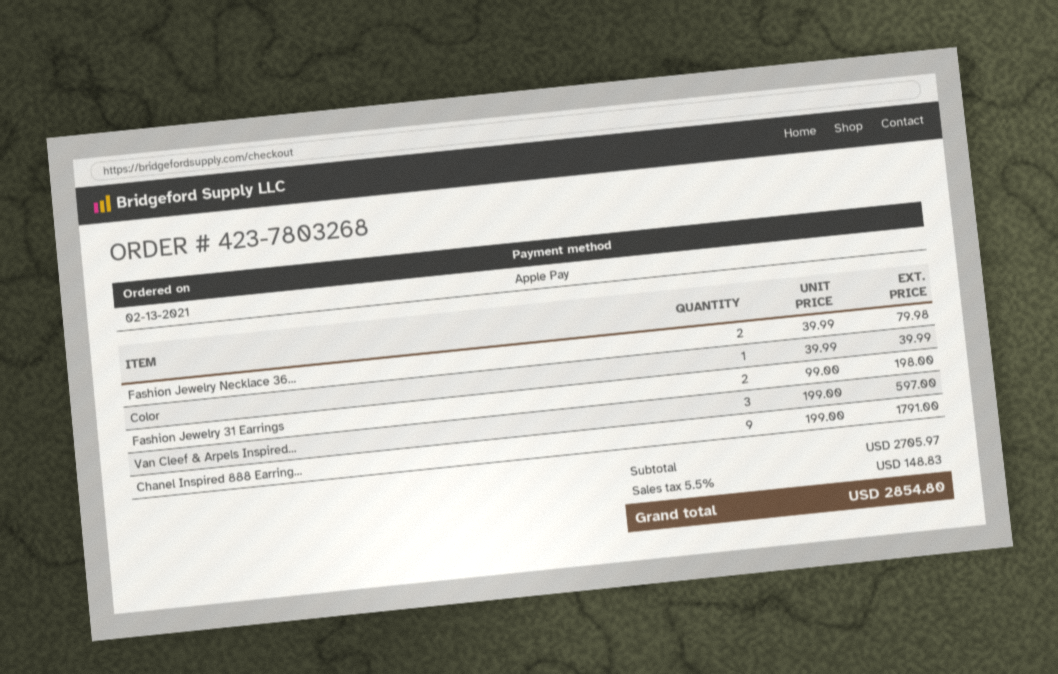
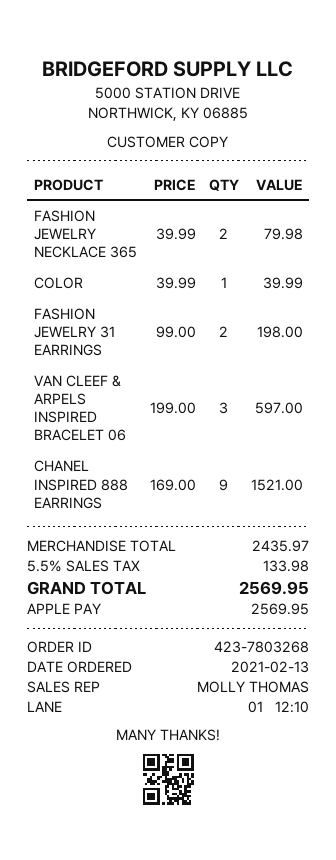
Chanel Inspired 888 Earring...: 9 x 199.00 = 1791.00 -> 9 x 169.00 = 1521.00
subtotal: 2705.97 -> 2435.97
tax: 5.5% = 148.83 -> 5.5% = 133.98
total: 2854.80 -> 2569.95

